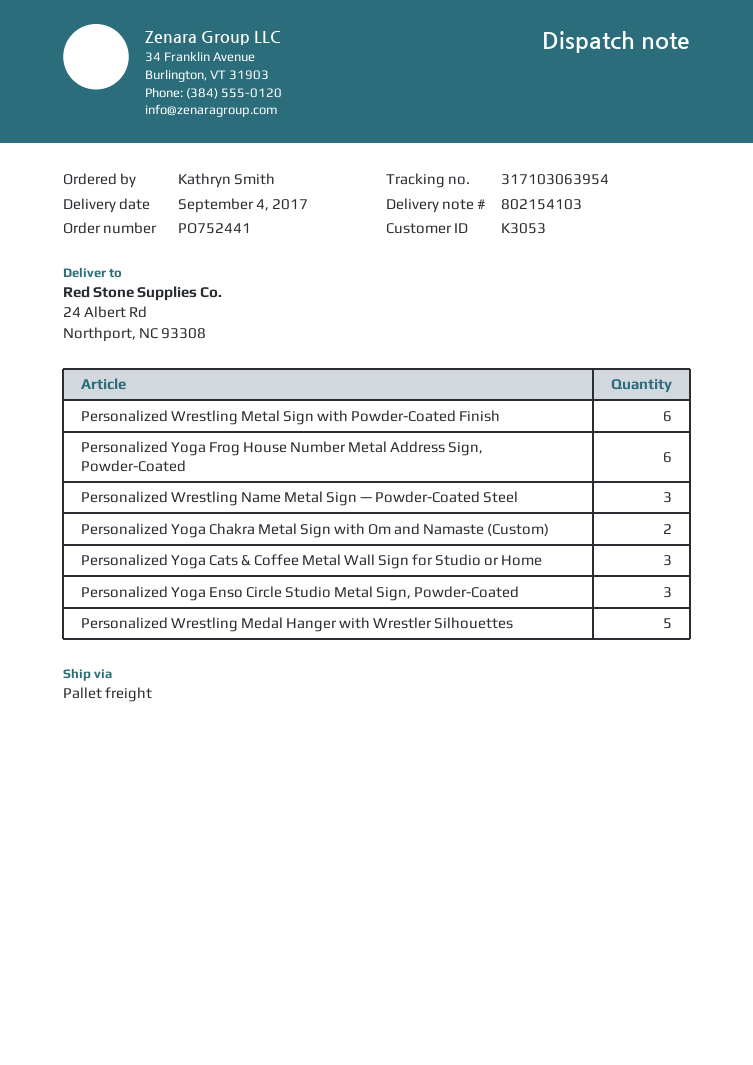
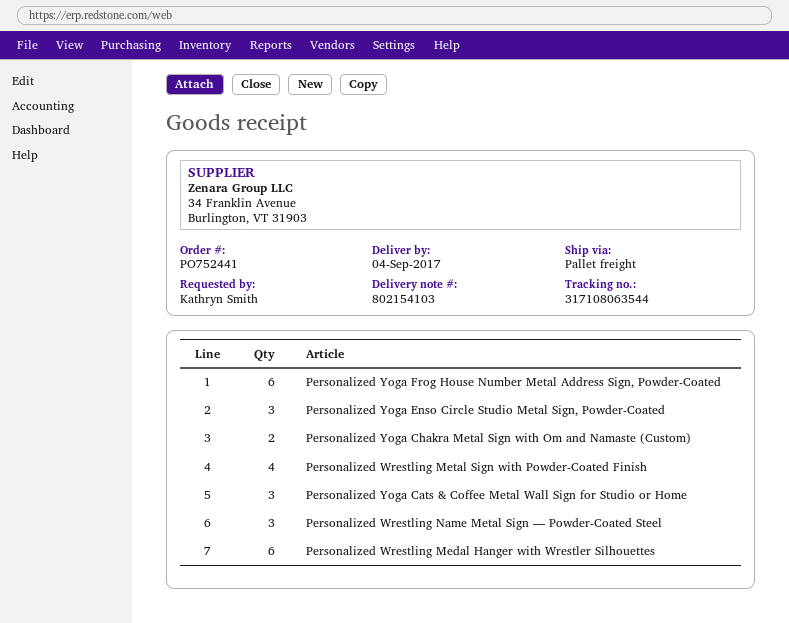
tracking number: 317103063954 -> 317108063544
Personalized Wrestling Metal Sign with Powder-Coated Finish: 6 -> 4
Personalized Wrestling Medal Hanger with Wrestler Silhouettes: 5 -> 6

